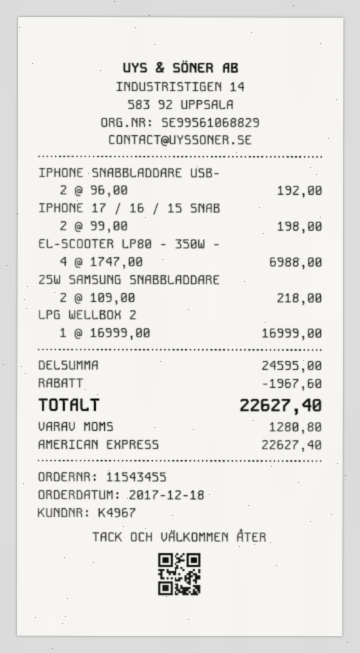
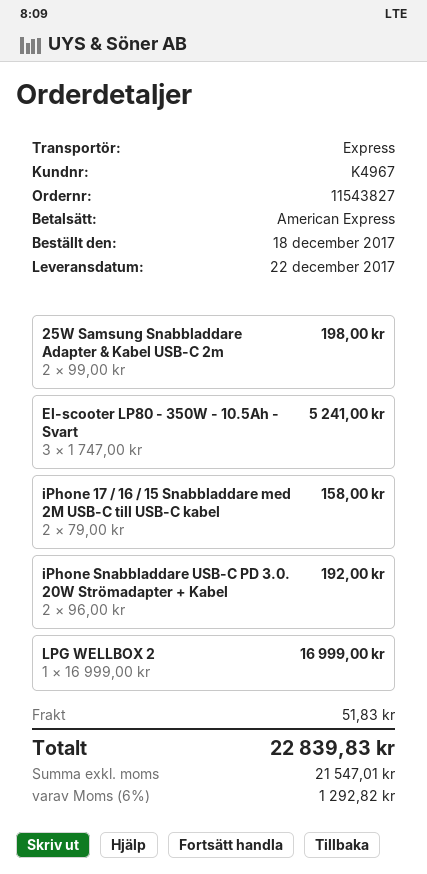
order number: 11543455 -> 11543827
IPHONE 17 / 16 / 15 SNAB: 2 x 99.00 = 198.00 -> 2 x 79.00 = 158.00
EL-SCOOTER LP80 - 350W -: 4 x 1747.00 = 6988.00 -> 3 x 1747.00 = 5241.00
25W SAMSUNG SNABBLADDARE: 2 x 109.00 = 218.00 -> 2 x 99.00 = 198.00
discount: 1967.60 -> none
shipping: none -> 51.83
tax: 1280.80 -> 1292.82
total: 22627.40 -> 22839.83

